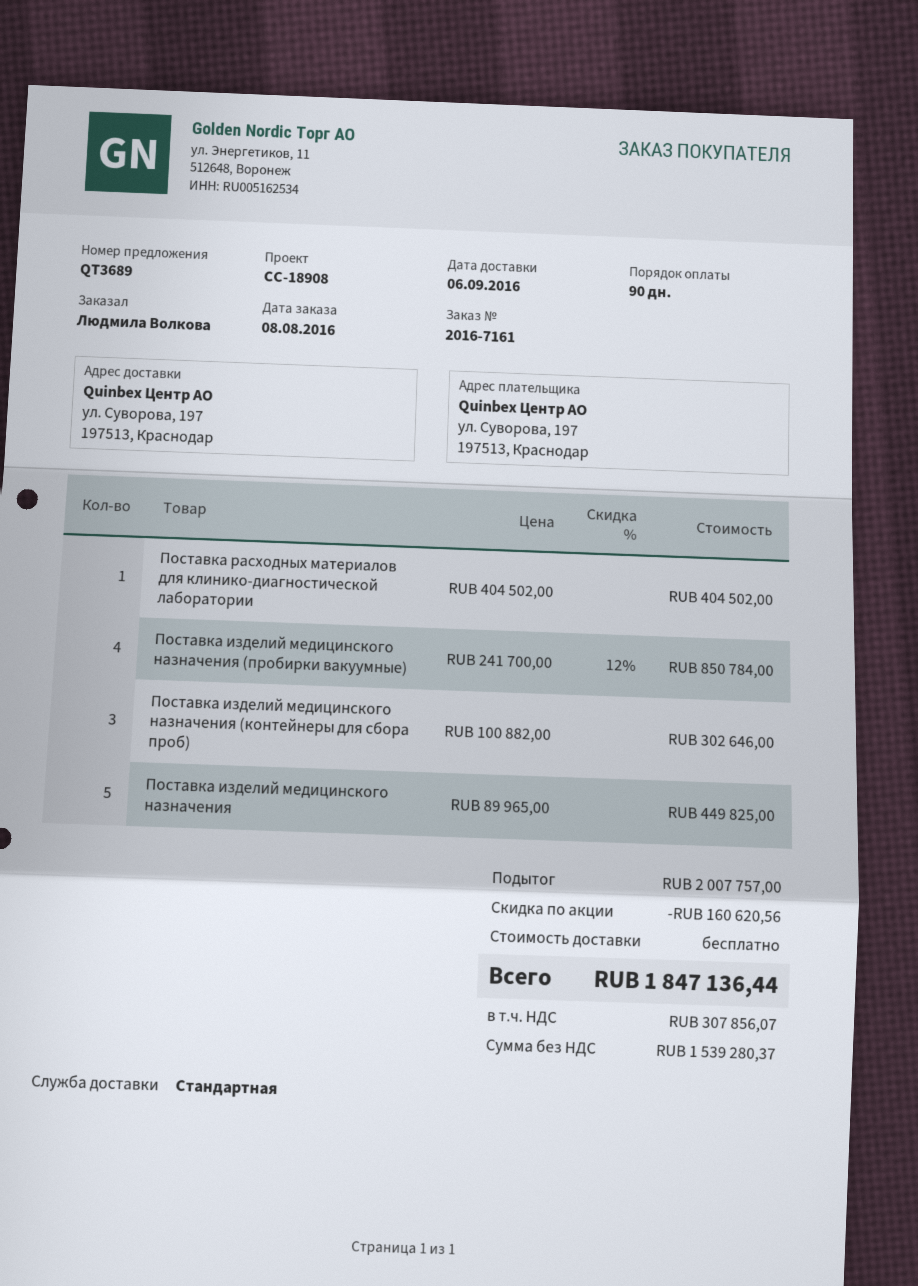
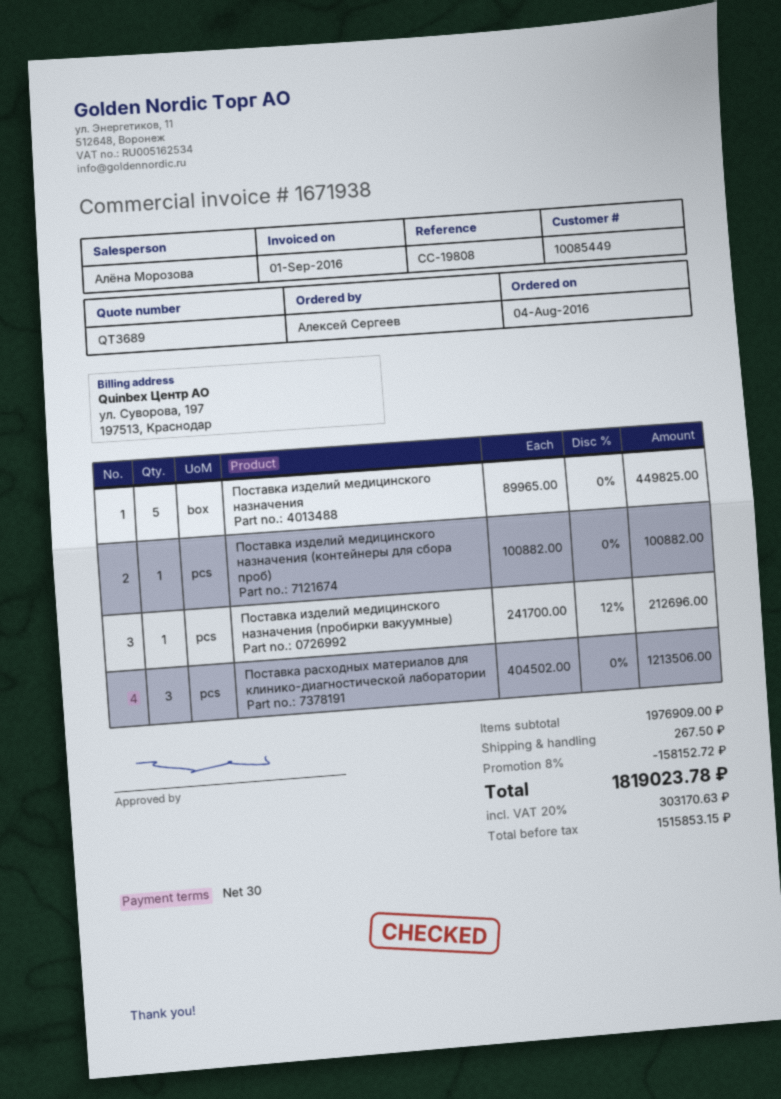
order date: 2016-08-08 -> 2016-08-04
payment terms: 90 days -> 30 days
reference: CC-18908 -> CC-19808
ordered by: Людмила Волкова -> Алексей Сергеев
Поставка расходных материалов для клинико-диагностической лаборатории: 1 x 404502.00 = 404502.00 -> 3 x 404502.00 = 1213506.00
Поставка изделий медицинского назначения (пробирки вакуумные): 4 x 241700.00 - 12% = 850784.00 -> 1 x 241700.00 - 12% = 212696.00
Поставка изделий медицинского назначения (контейнеры для сбора проб): 3 x 100882.00 = 302646.00 -> 1 x 100882.00 = 100882.00
subtotal: 2007757.00 -> 1976909.00
discount: 160620.56 -> 158152.72
shipping: 0.00 -> 267.50
net: 1539280.37 -> 1515853.15
tax: 307856.07 -> 303170.63
total: 1847136.44 -> 1819023.78

